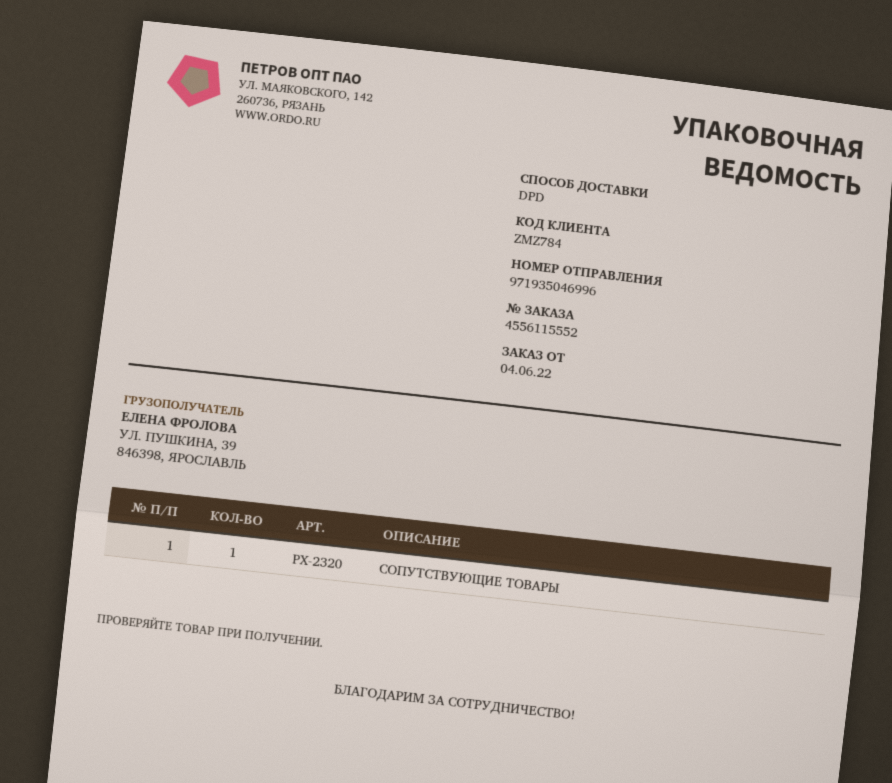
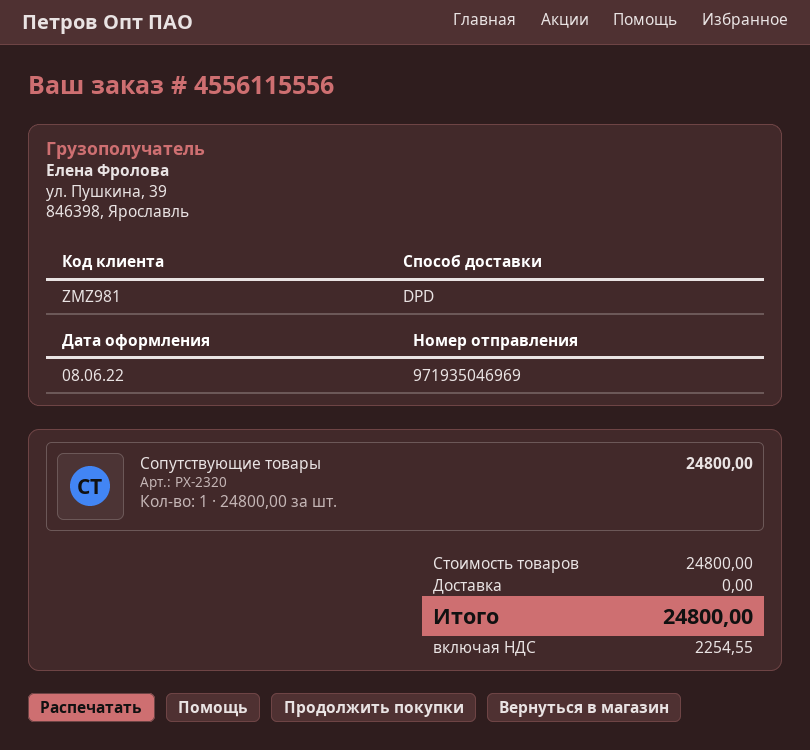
order number: 4556115552 -> 4556115556
order date: 2022-06-04 -> 2022-06-08
customer number: ZMZ784 -> ZMZ981
tracking number: 971935046996 -> 971935046969

